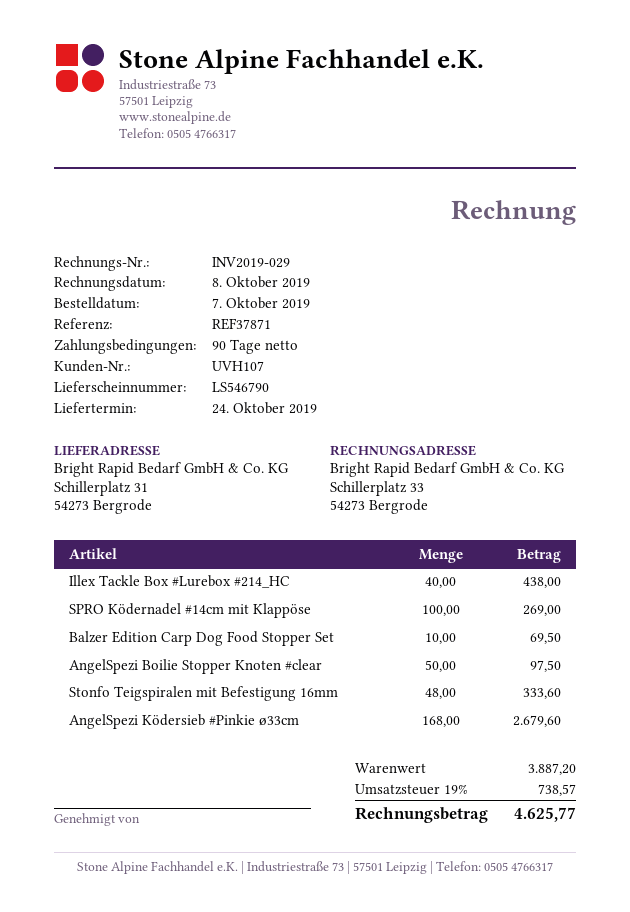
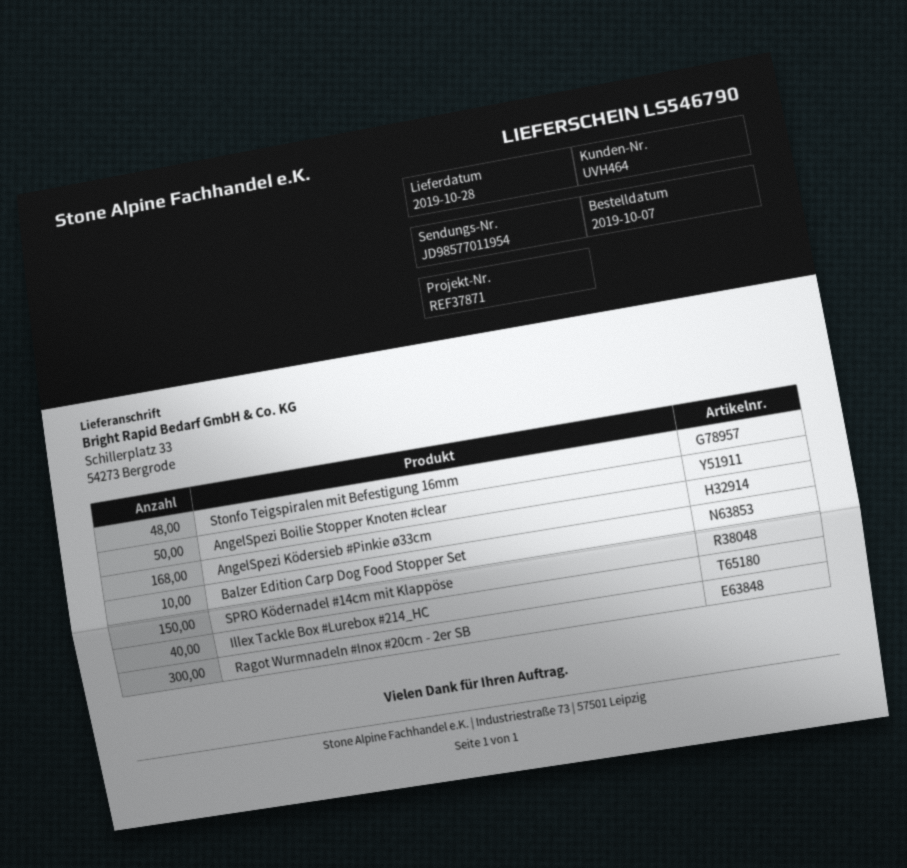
delivery date: 2019-10-24 -> 2019-10-28
customer number: UVH107 -> UVH464
ship to: Schillerplatz 31, 54273 Bergrode -> Schillerplatz 33, 54273 Bergrode
SPRO Ködernadel #14cm mit Klappöse: 100 -> 150
Ragot Wurmnadeln #Inox #20cm - 2er SB: none -> 300

